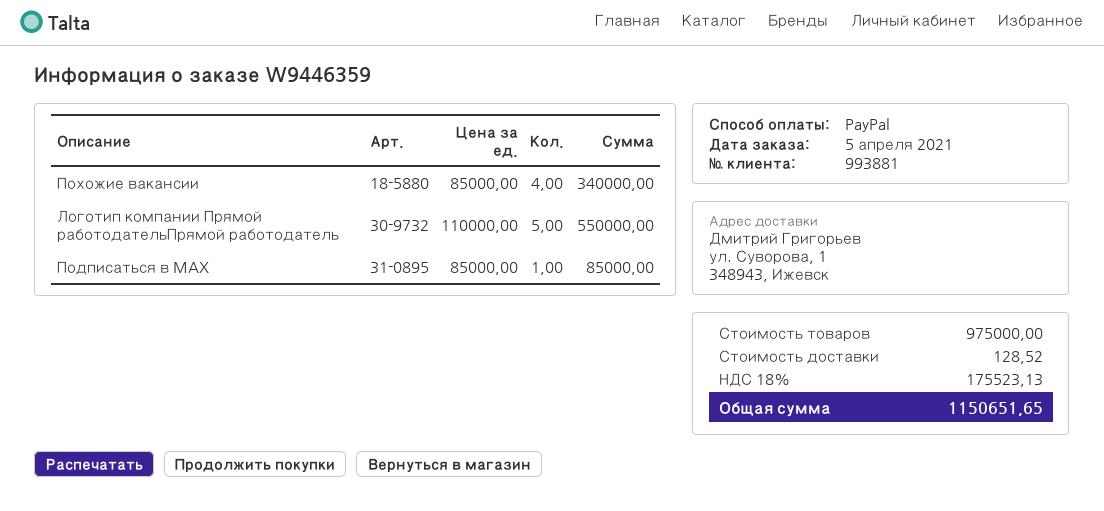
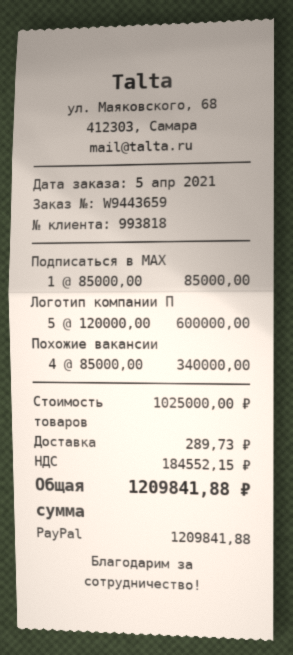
order number: W9446359 -> W9443659
customer number: 993881 -> 993818
Логотип компании Прямой работодательПрямой работодатель: 5 x 110000.00 = 550000.00 -> 5 x 120000.00 = 600000.00
subtotal: 975000.00 -> 1025000.00
shipping: 128.52 -> 289.73
tax: 175523.13 -> 184552.15
total: 1150651.65 -> 1209841.88

